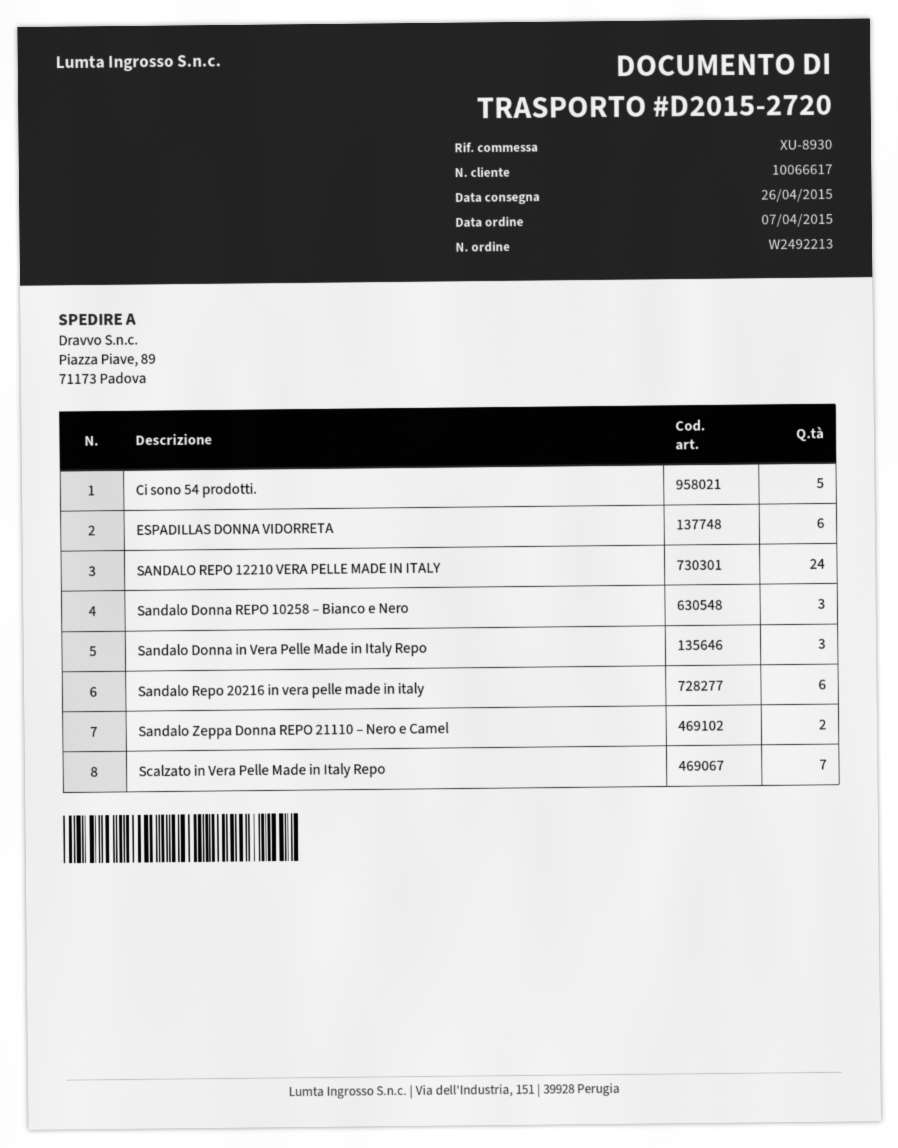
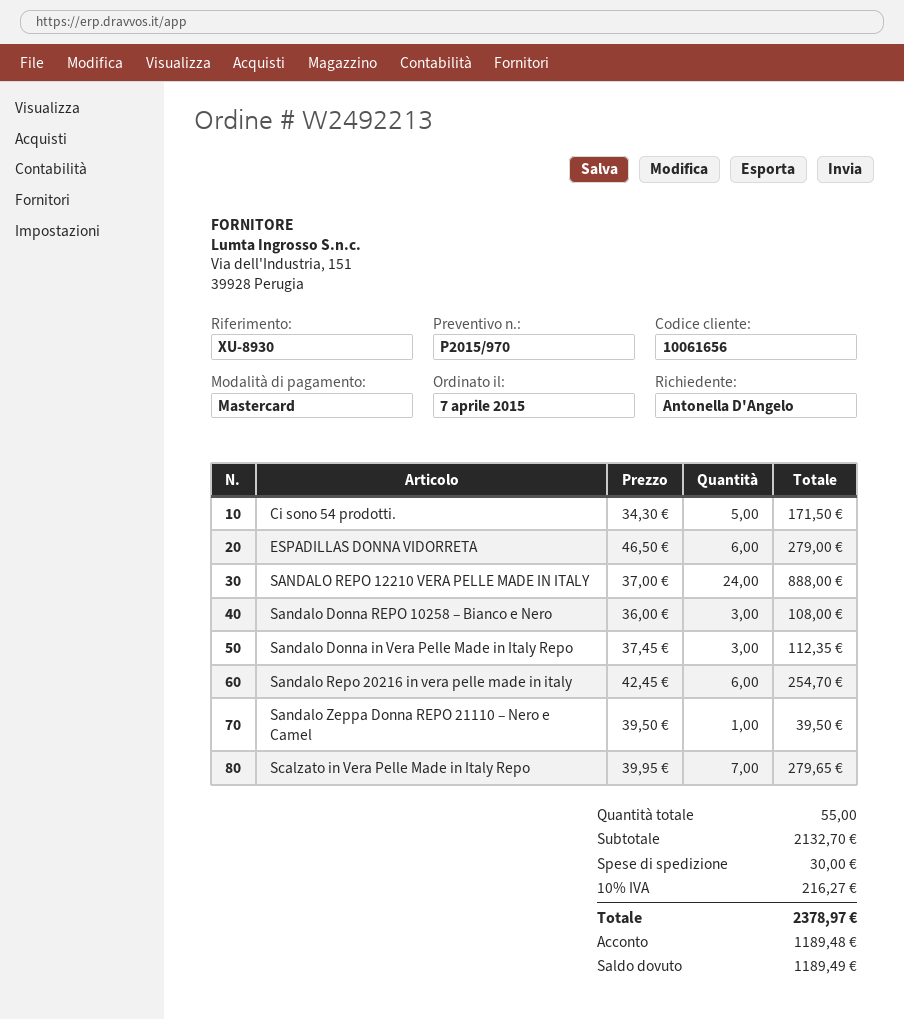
customer number: 10066617 -> 10061656
Sandalo Zeppa Donna REPO 21110 – Nero e Camel: 2 -> 1

